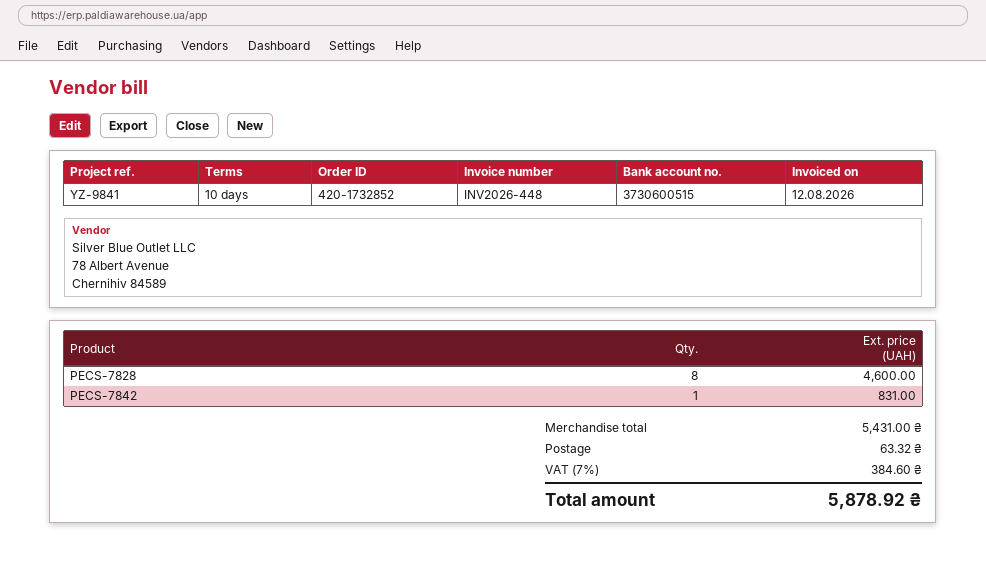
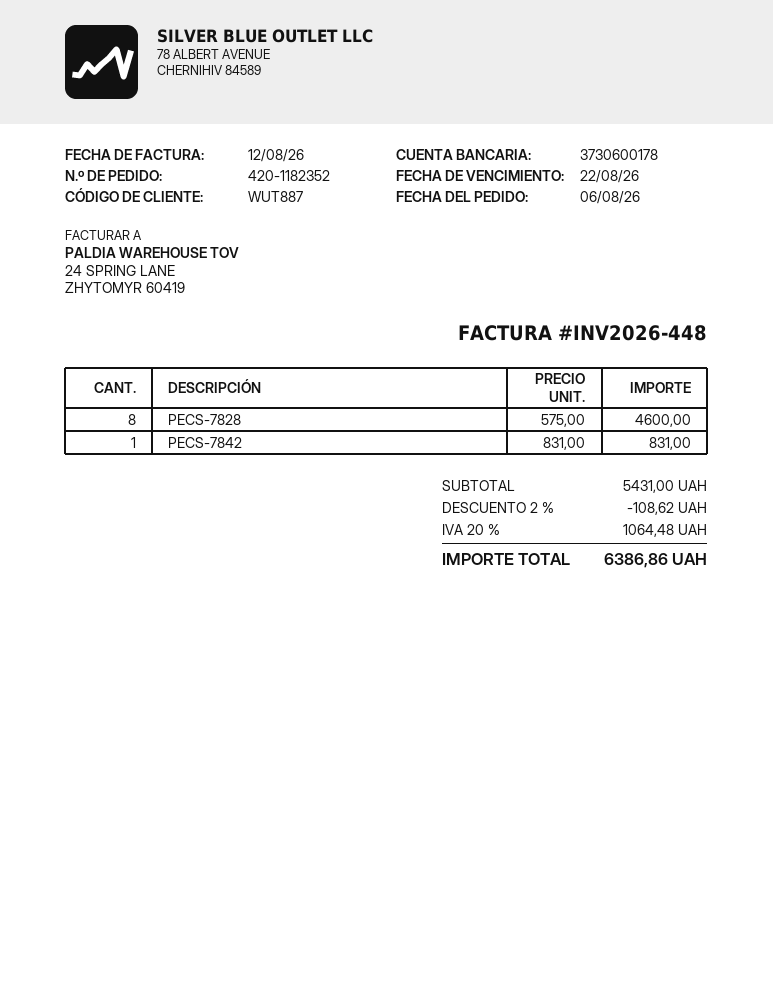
order number: 420-1732852 -> 420-1182352
bank account: 3730600515 -> 3730600178
discount: none -> 2% = 108.62
shipping: 63.32 -> none
tax: 7% = 384.60 -> 20% = 1064.48
total: 5878.92 -> 6386.86

